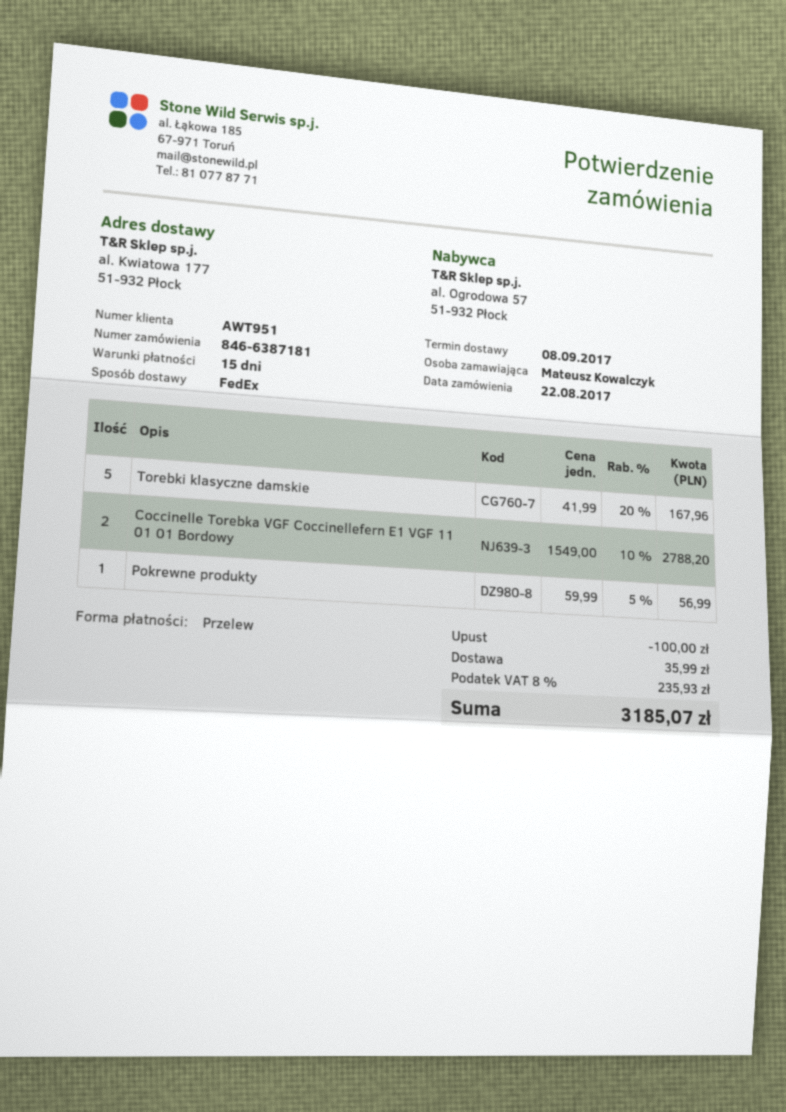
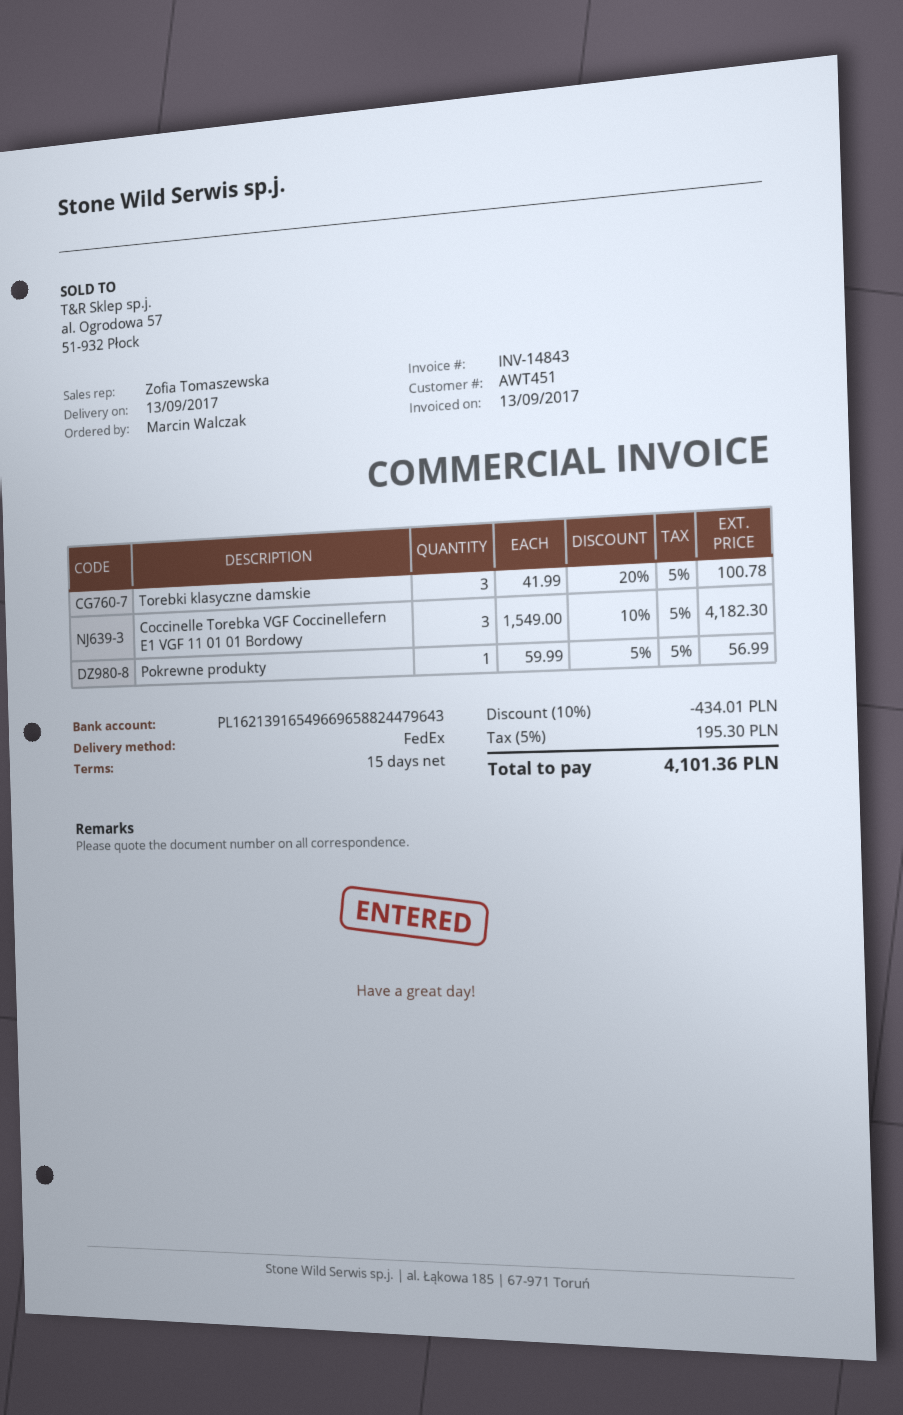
delivery date: 2017-09-08 -> 2017-09-13
customer number: AWT951 -> AWT451
ordered by: Mateusz Kowalczyk -> Marcin Walczak
Torebki klasyczne damskie: 5 x 41.99 - 20% = 167.96 -> 3 x 41.99 - 20% = 100.78
Coccinelle Torebka VGF Coccinellefern E1 VGF 11 01 01 Bordowy: 2 x 1549.00 - 10% = 2788.20 -> 3 x 1549.00 - 10% = 4182.30
discount: 100.00 -> 434.01
shipping: 35.99 -> none
tax: 8% = 235.93 -> 5% = 195.30
total: 3185.07 -> 4101.36

